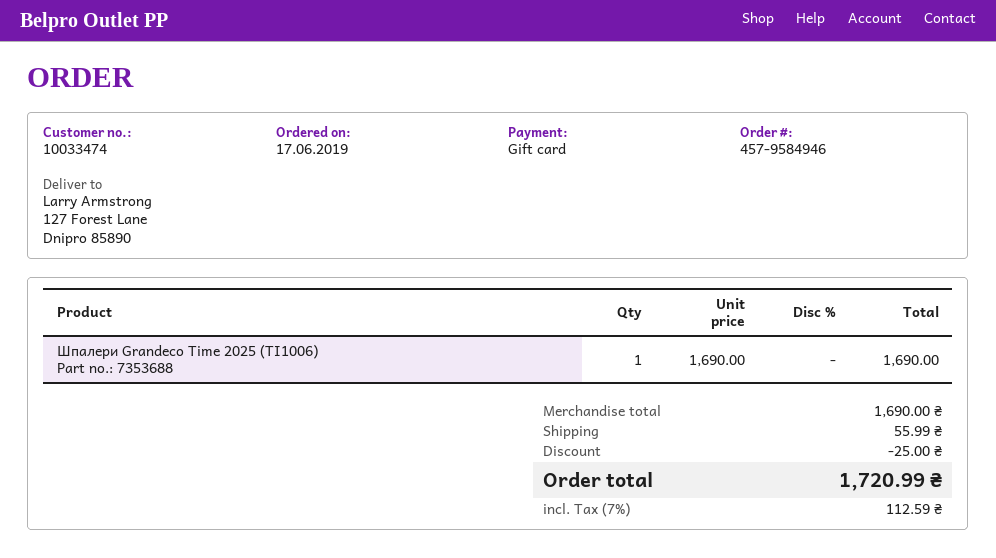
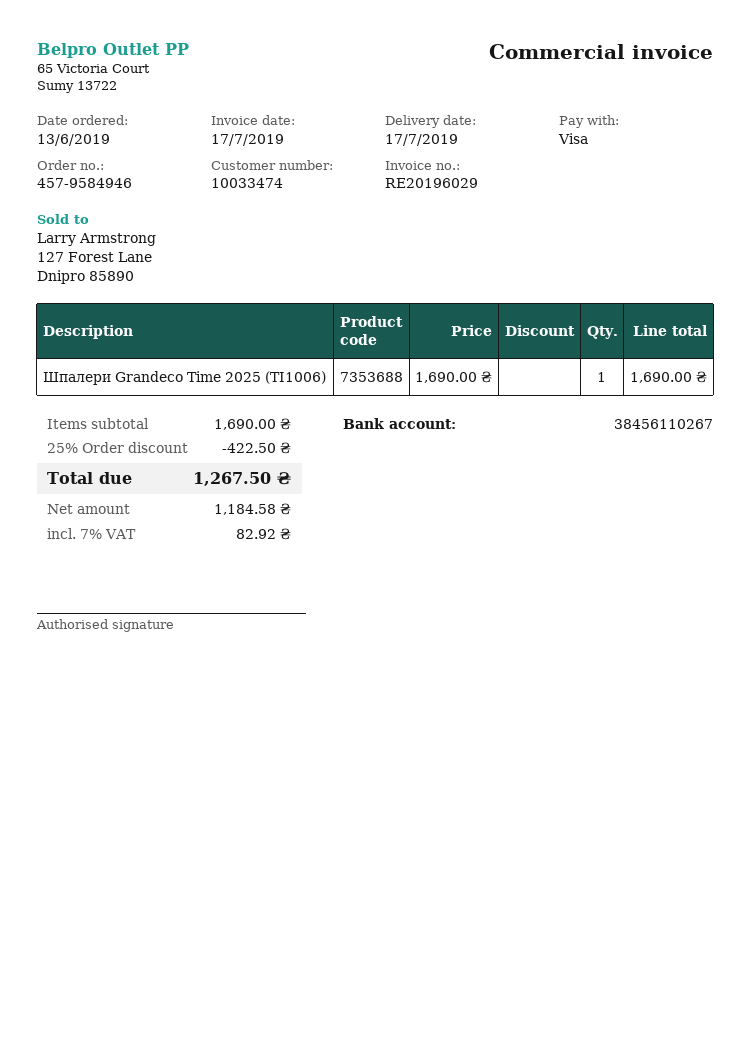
order date: 2019-06-17 -> 2019-06-13
payment method: gift card -> Visa
discount: 25.00 -> 422.50
shipping: 55.99 -> none
tax: 7% = 112.59 -> 7% = 82.92
total: 1720.99 -> 1267.50

